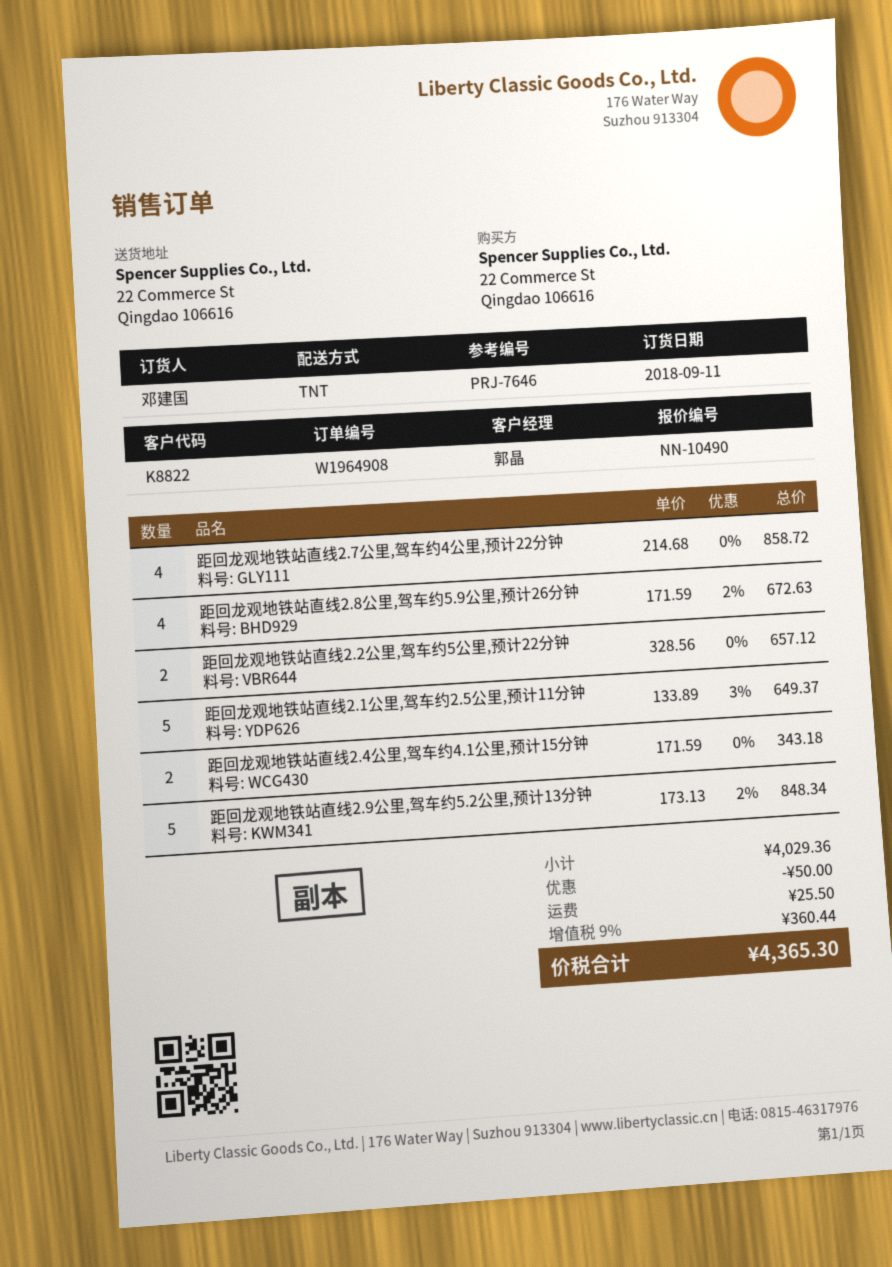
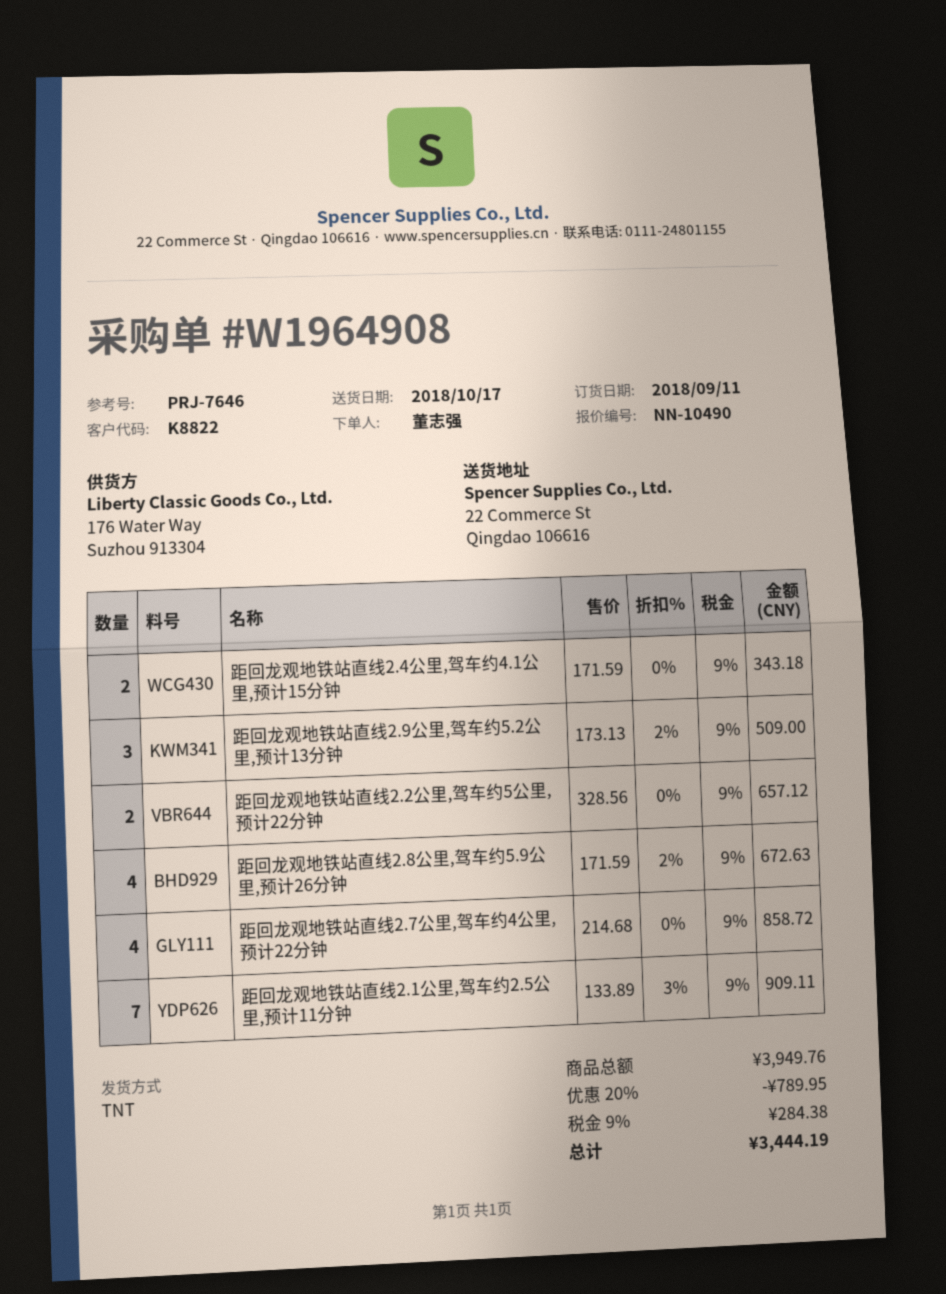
ordered by: 邓建国 -> 董志强
距回龙观地铁站直线2.1公里,驾车约2.5公里,预计11分钟: 5 x 133.89 - 3% = 649.37 -> 7 x 133.89 - 3% = 909.11
距回龙观地铁站直线2.9公里,驾车约5.2公里,预计13分钟: 5 x 173.13 - 2% = 848.34 -> 3 x 173.13 - 2% = 509.00
subtotal: 4029.36 -> 3949.76
discount: 50.00 -> 789.95
shipping: 25.50 -> none
tax: 9% = 360.44 -> 9% = 284.38
total: 4365.30 -> 3444.19

